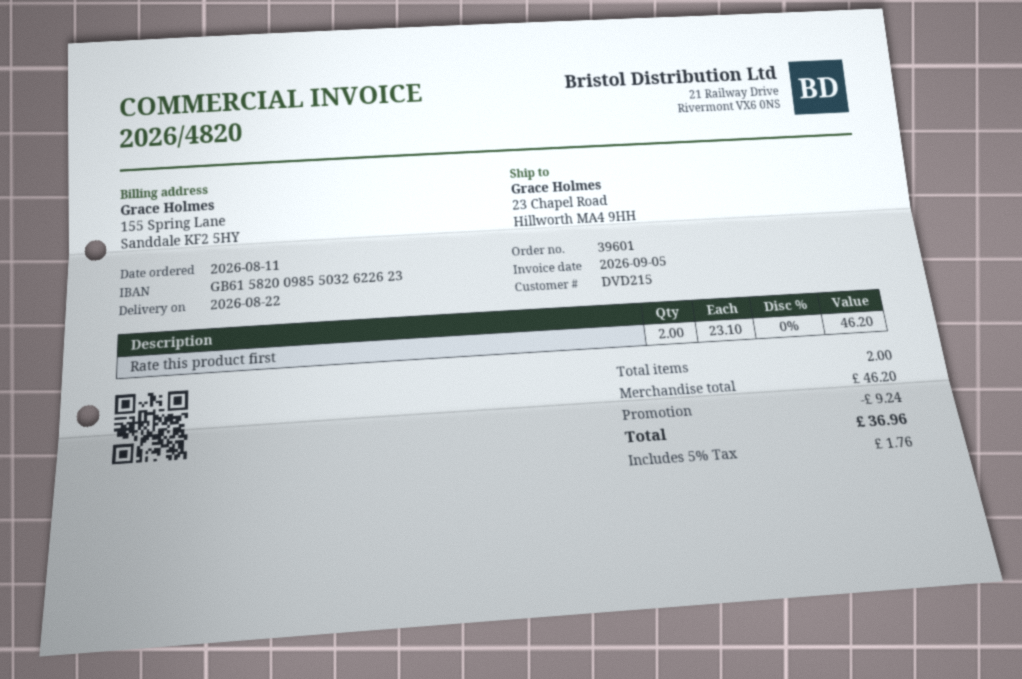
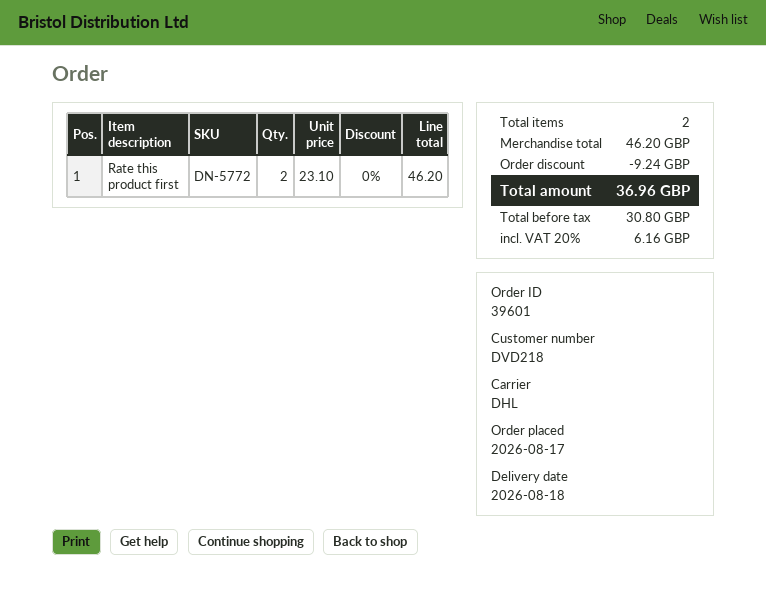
order date: 2026-08-11 -> 2026-08-17
delivery date: 2026-08-22 -> 2026-08-18
customer number: DVD215 -> DVD218
tax: 5% = 1.76 -> 20% = 6.16

